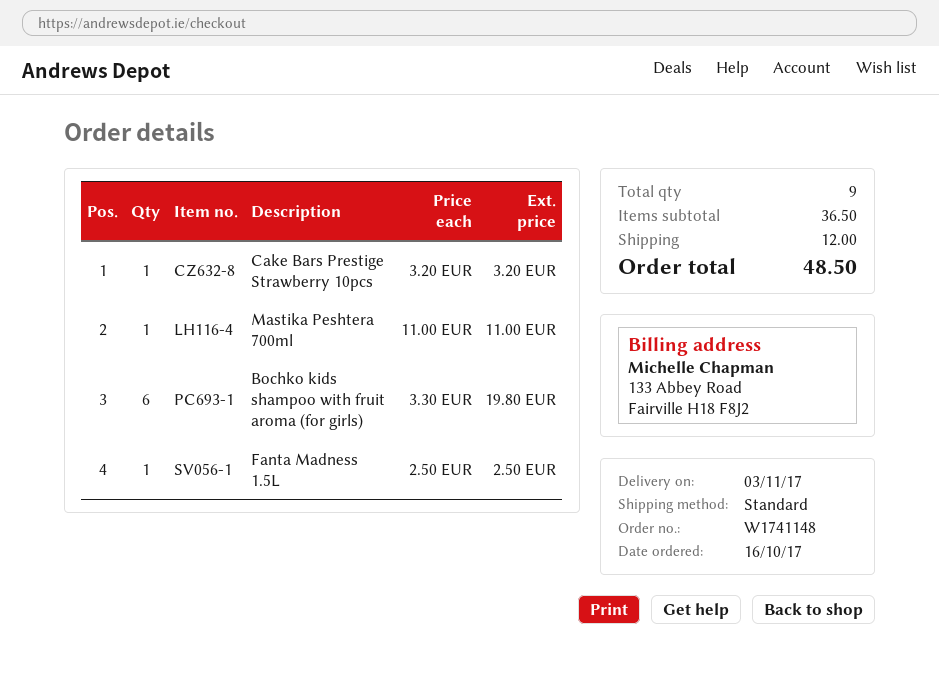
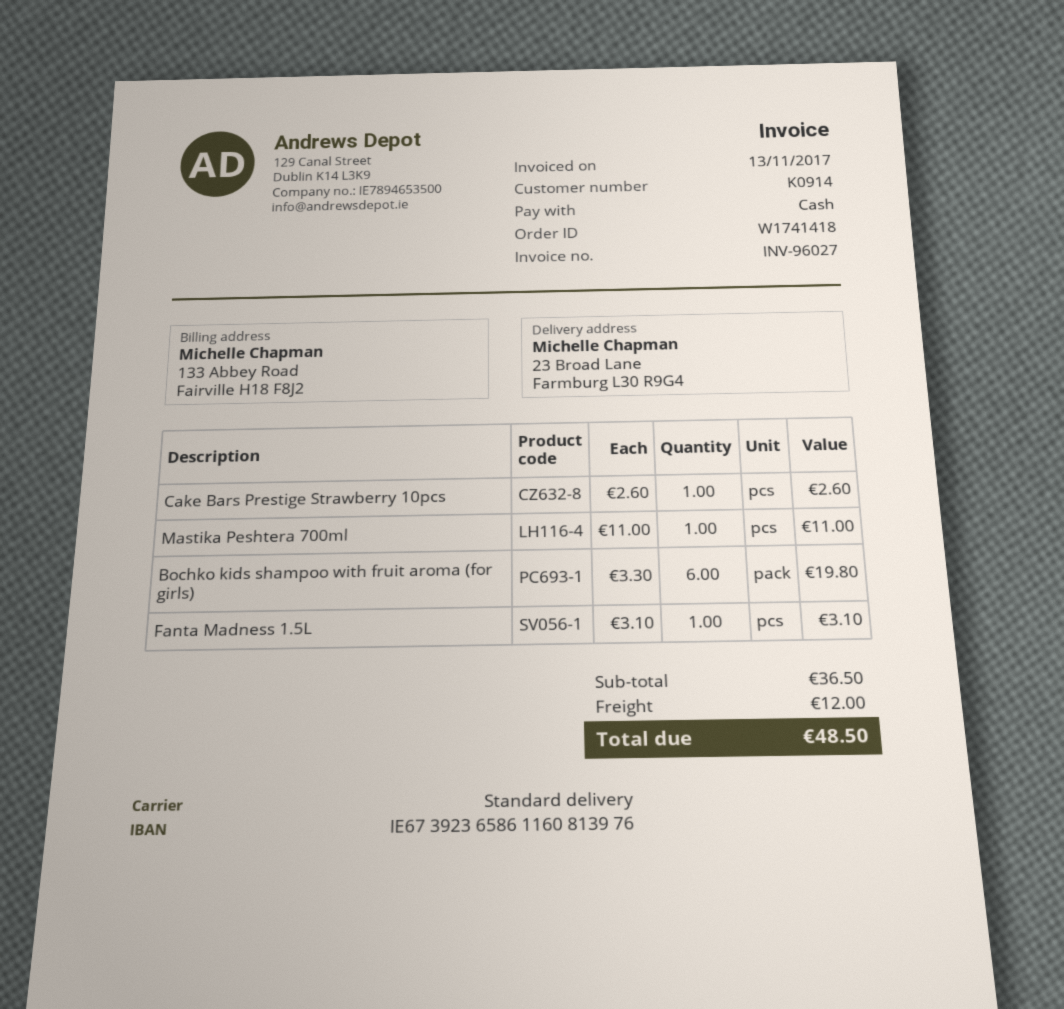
order number: W1741148 -> W1741418
Cake Bars Prestige Strawberry 10pcs: 1 x 3.20 = 3.20 -> 1 x 2.60 = 2.60
Fanta Madness 1.5L: 1 x 2.50 = 2.50 -> 1 x 3.10 = 3.10

